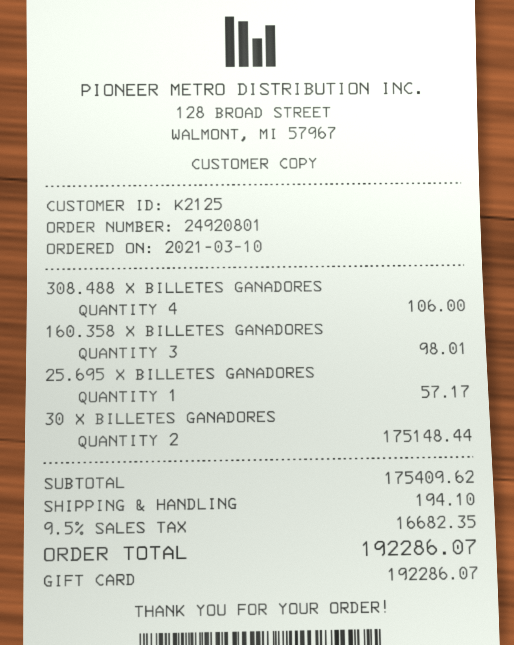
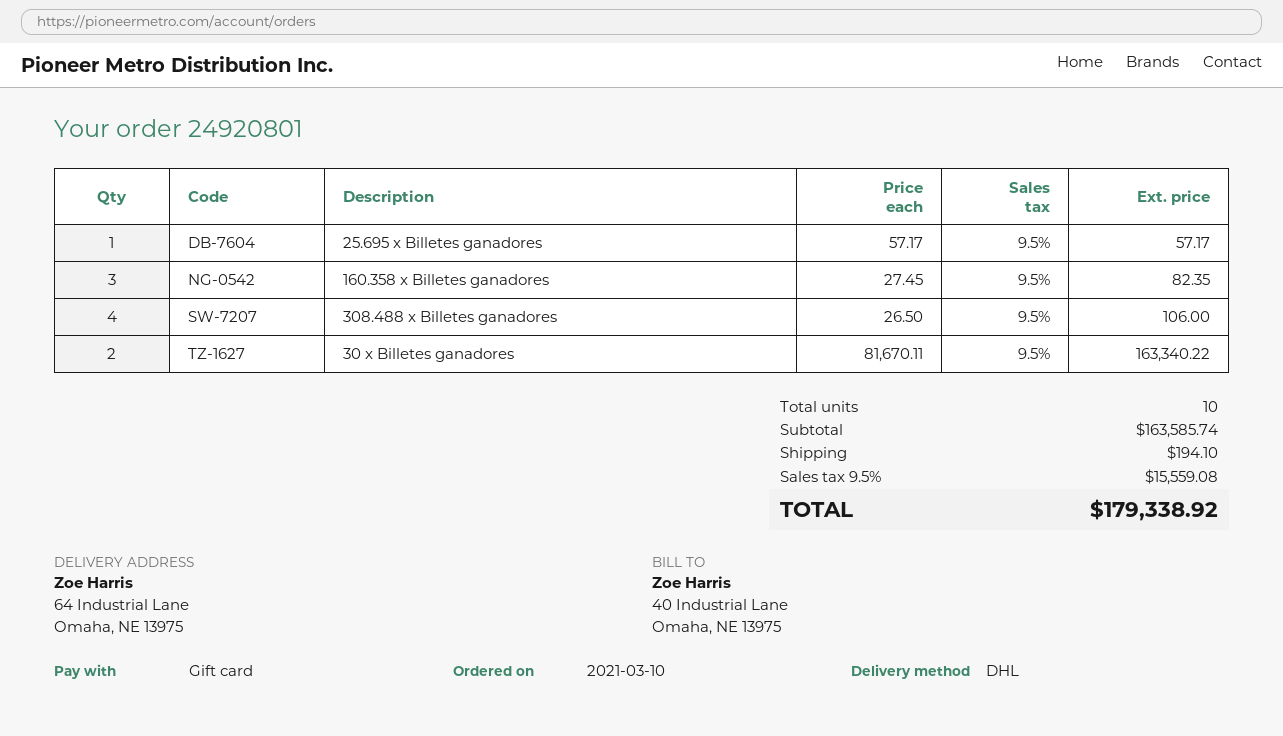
160.358 X BILLETES GANADORES: 3 for 98.01 -> 3 for 82.35
30 X BILLETES GANADORES: 2 for 175148.44 -> 2 for 163340.22
subtotal: 175409.62 -> 163585.74
tax: 9.5% = 16682.35 -> 9.5% = 15559.08
total: 192286.07 -> 179338.92

